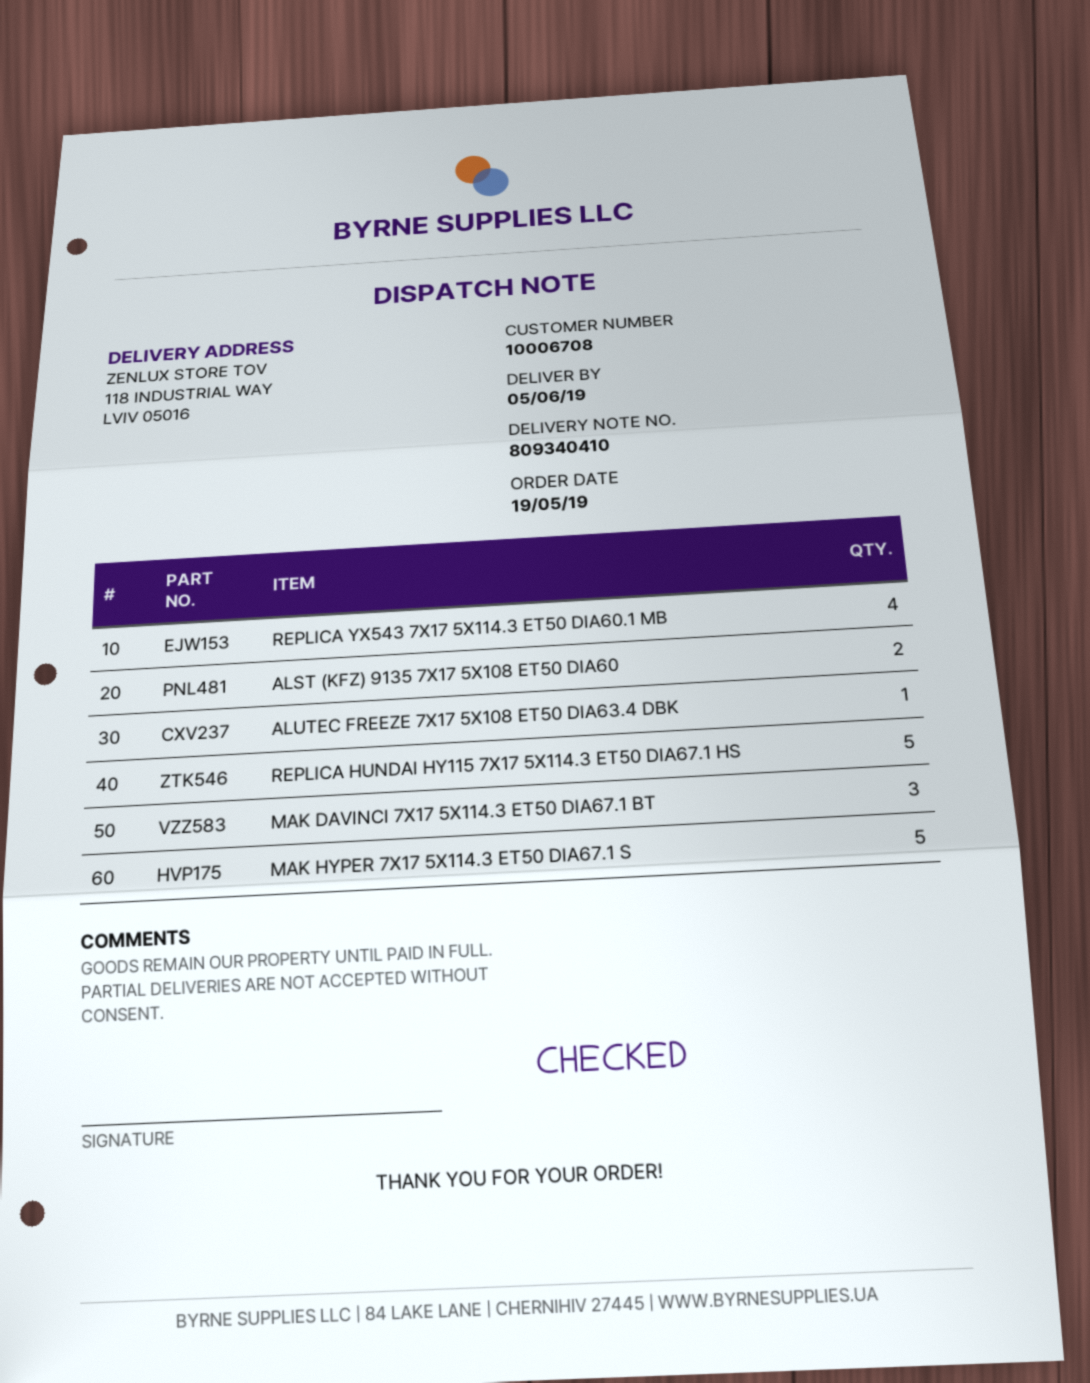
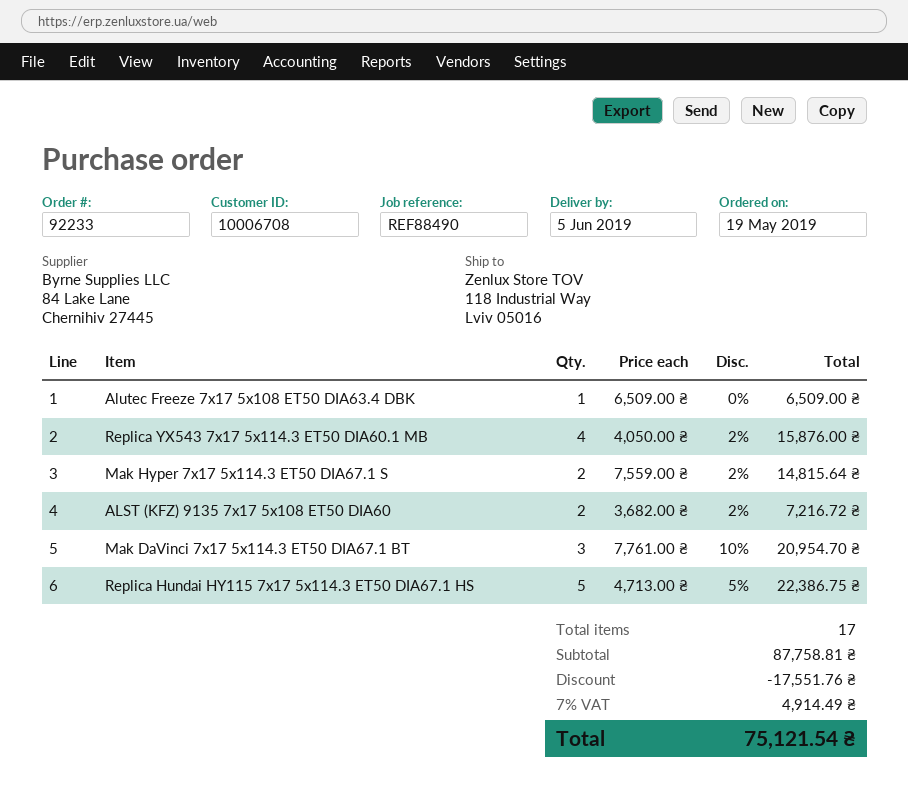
MAK HYPER 7X17 5X114.3 ET50 DIA67.1 S: 5 -> 2

